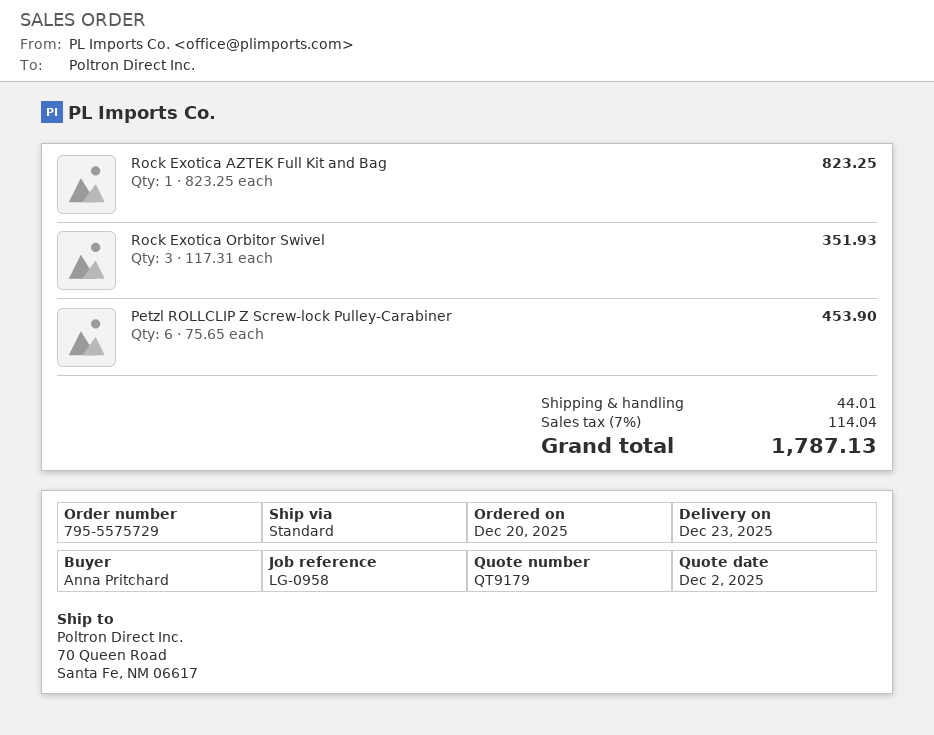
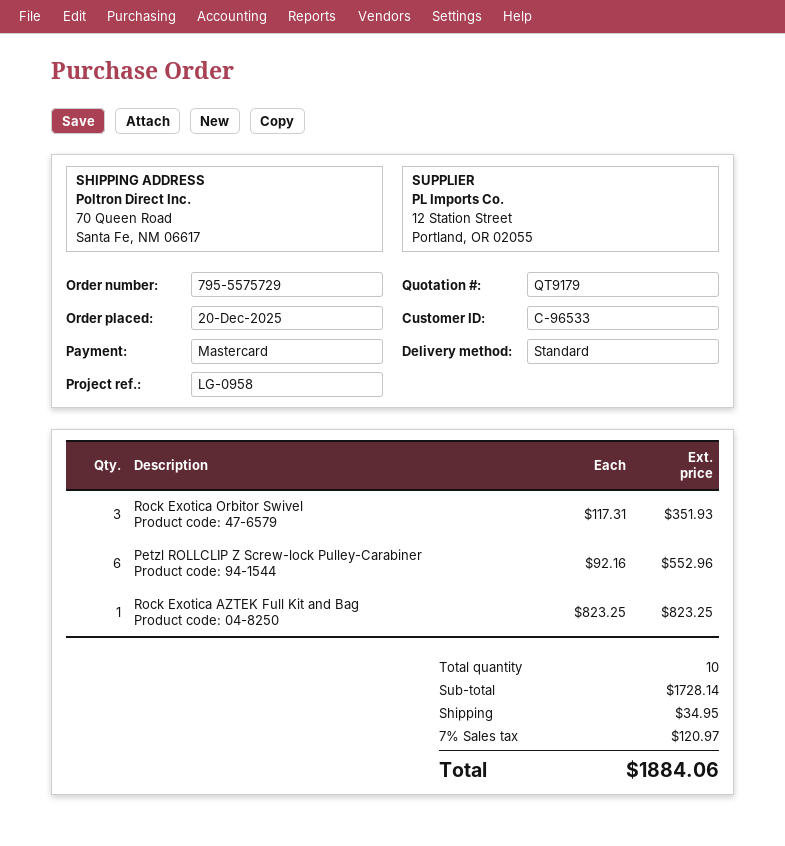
Petzl ROLLCLIP Z Screw-lock Pulley-Carabiner: 6 x 75.65 = 453.90 -> 6 x 92.16 = 552.96
shipping: 44.01 -> 34.95
tax: 7% = 114.04 -> 7% = 120.97
total: 1787.13 -> 1884.06

